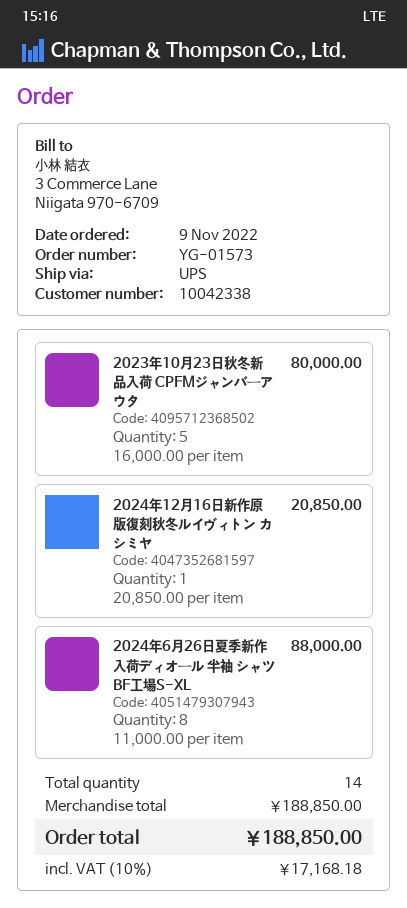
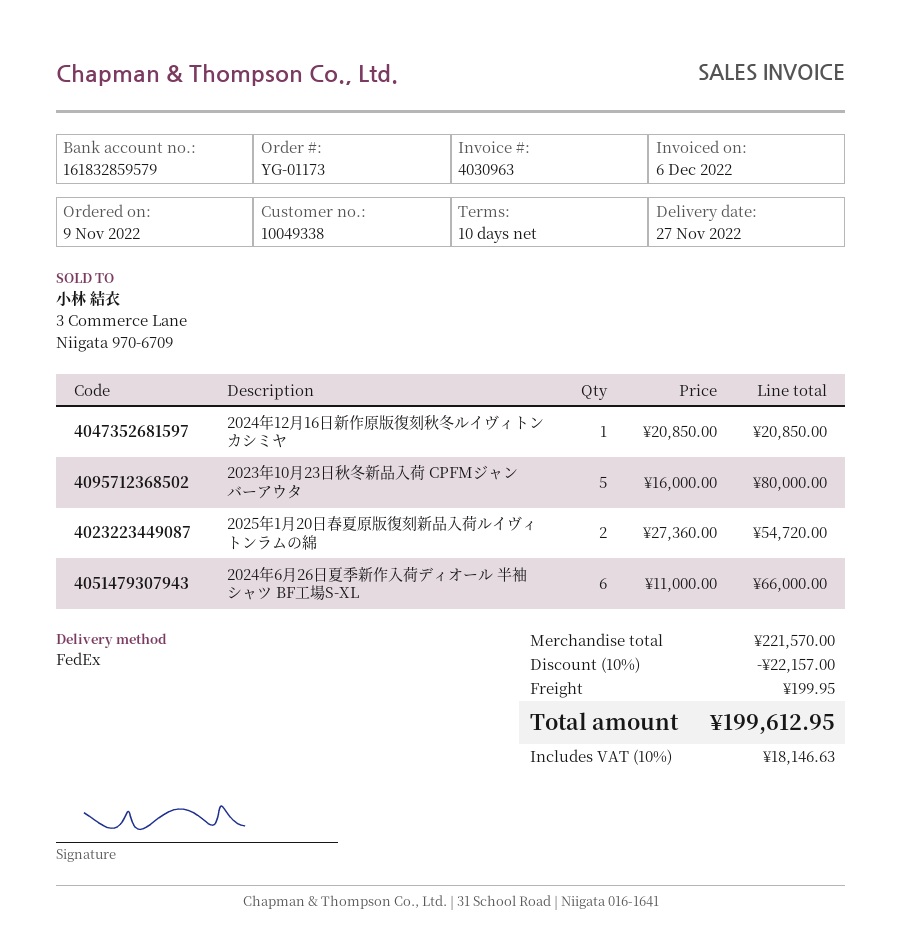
order number: YG-01573 -> YG-01173
customer number: 10042338 -> 10049338
shipping method: UPS -> FedEx
2024年6月26日夏季新作入荷ディオール 半袖 シャツ BF工場S-XL: 8 x 11000.00 = 88000.00 -> 6 x 11000.00 = 66000.00
2025年1月20日春夏原版復刻新品入荷ルイヴィトンラムの綿: none -> 2 x 27360.00 = 54720.00
subtotal: 188850.00 -> 221570.00
discount: none -> 10% = 22157.00
shipping: none -> 199.95
tax: 10% = 17168.18 -> 10% = 18146.63
total: 188850.00 -> 199612.95

